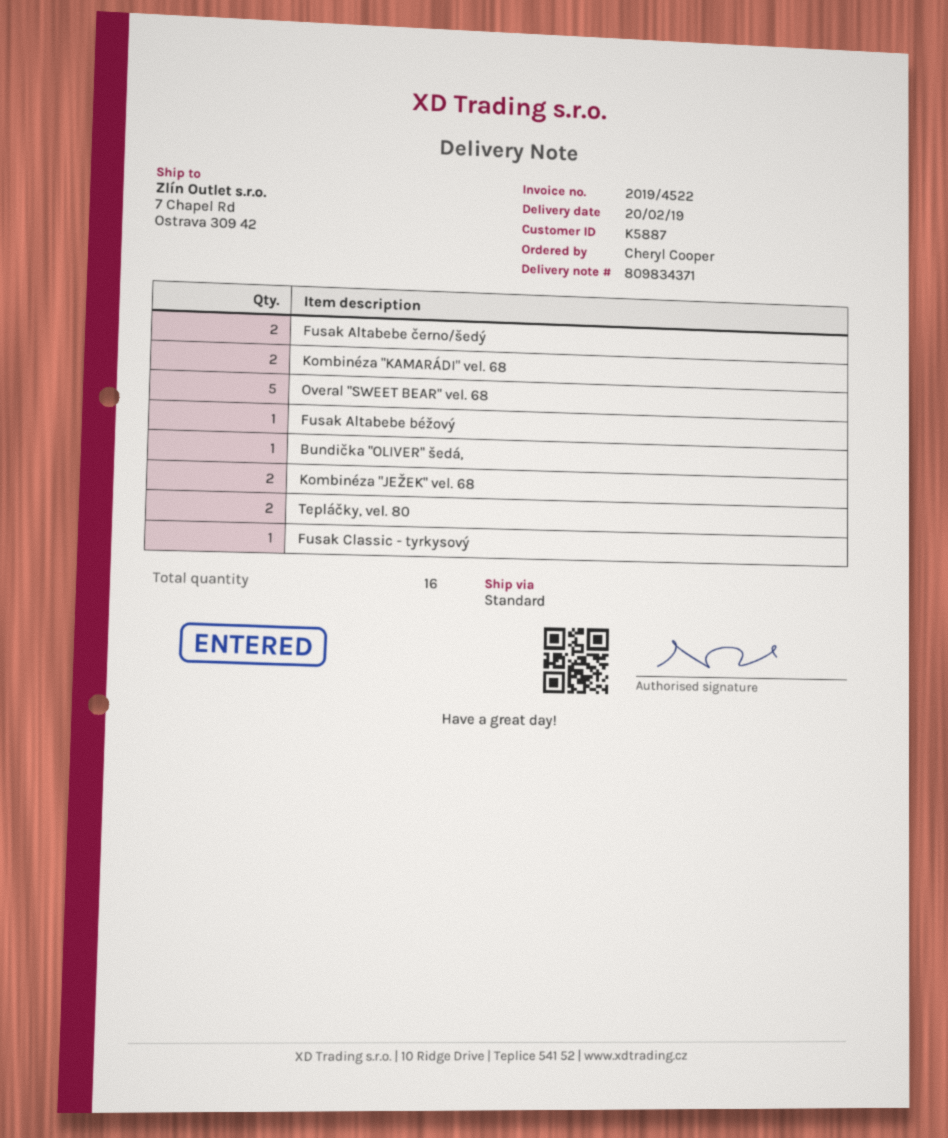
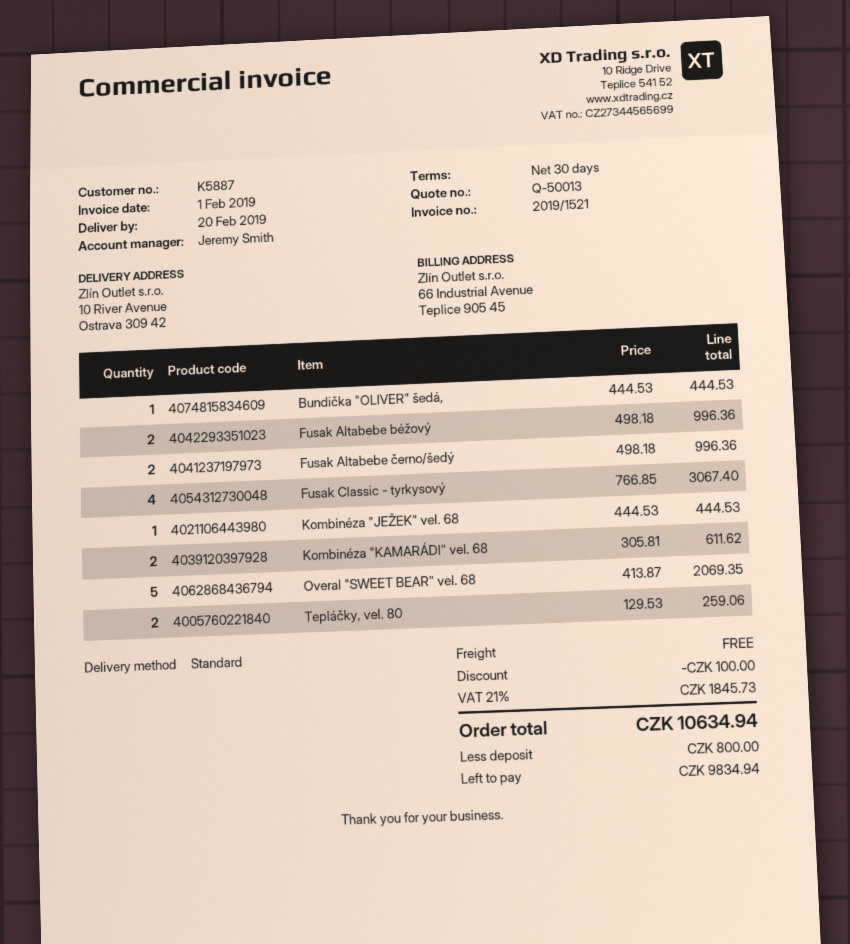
invoice number: 2019/4522 -> 2019/1521
ship to: 7 Chapel Rd, Ostrava 309 42 -> 10 River Avenue, Ostrava 309 42
Fusak Altabebe béžový: 1 -> 2
Kombinéza "JEŽEK" vel. 68: 2 -> 1
Fusak Classic - tyrkysový: 1 -> 4

